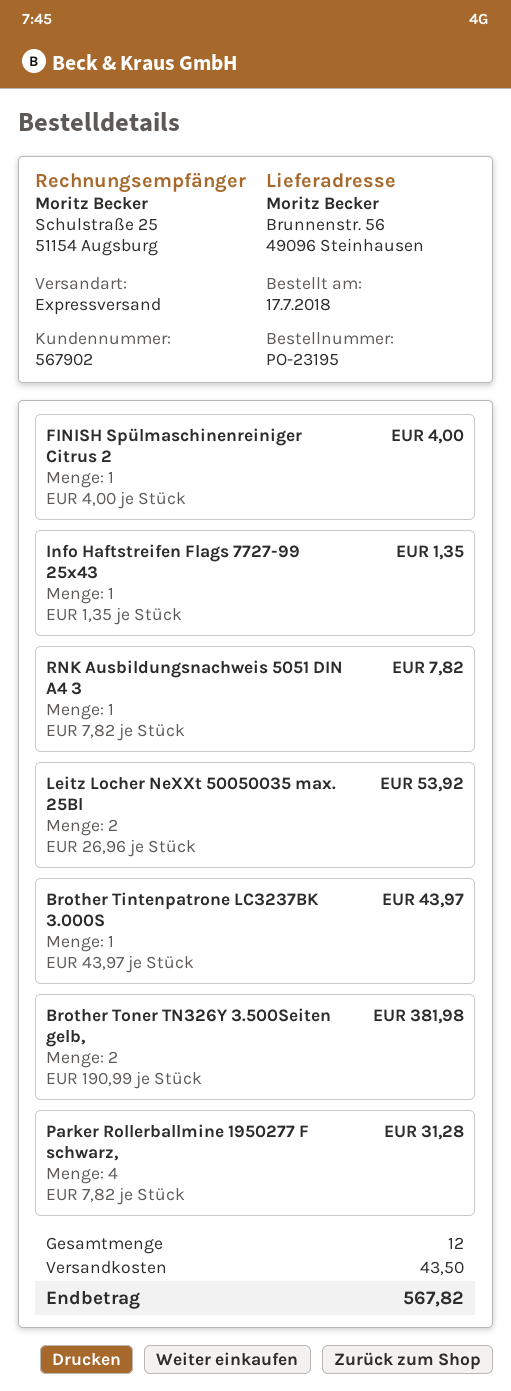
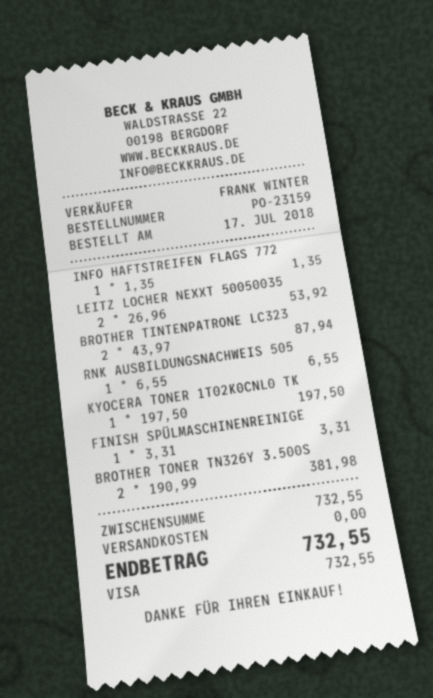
order number: PO-23195 -> PO-23159
FINISH Spülmaschinenreiniger Citrus 2: 1 x 4.00 = 4.00 -> 1 x 3.31 = 3.31
RNK Ausbildungsnachweis 5051 DIN A4 3: 1 x 7.82 = 7.82 -> 1 x 6.55 = 6.55
Brother Tintenpatrone LC3237BK 3.000S: 1 x 43.97 = 43.97 -> 2 x 43.97 = 87.94
Parker Rollerballmine 1950277 F schwarz,: 4 x 7.82 = 31.28 -> none
KYOCERA TONER 1T02K0CNL0 TK: none -> 1 x 197.50 = 197.50
shipping: 43.50 -> 0.00
total: 567.82 -> 732.55

